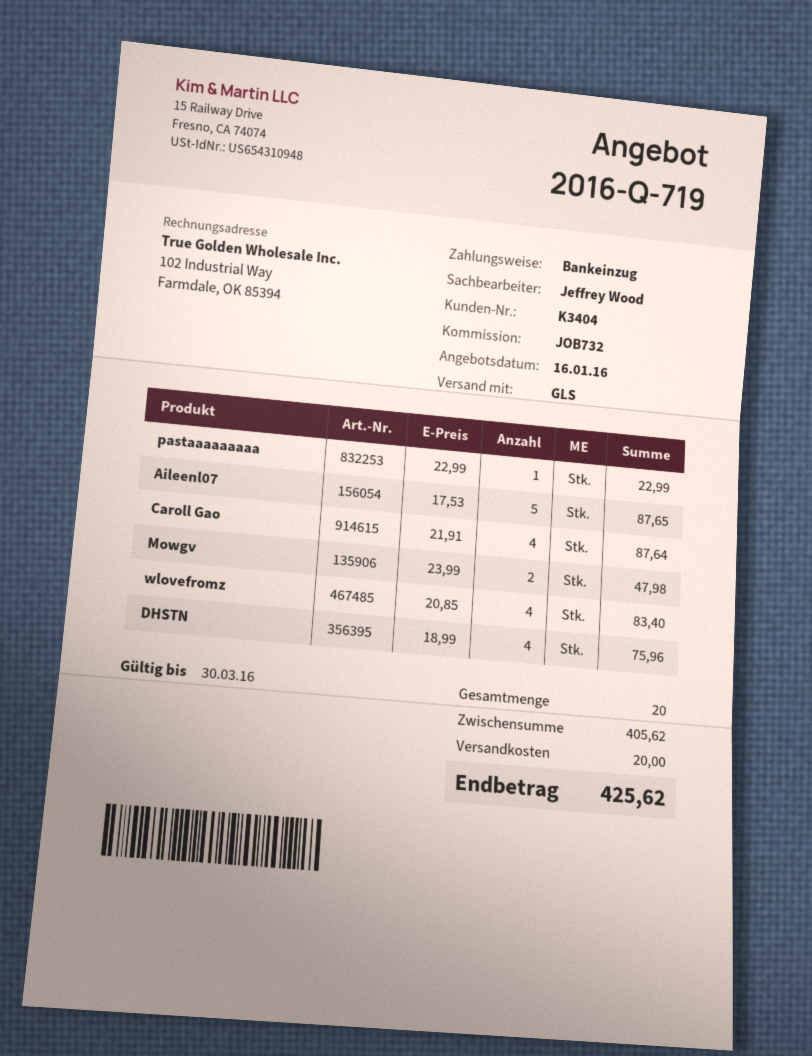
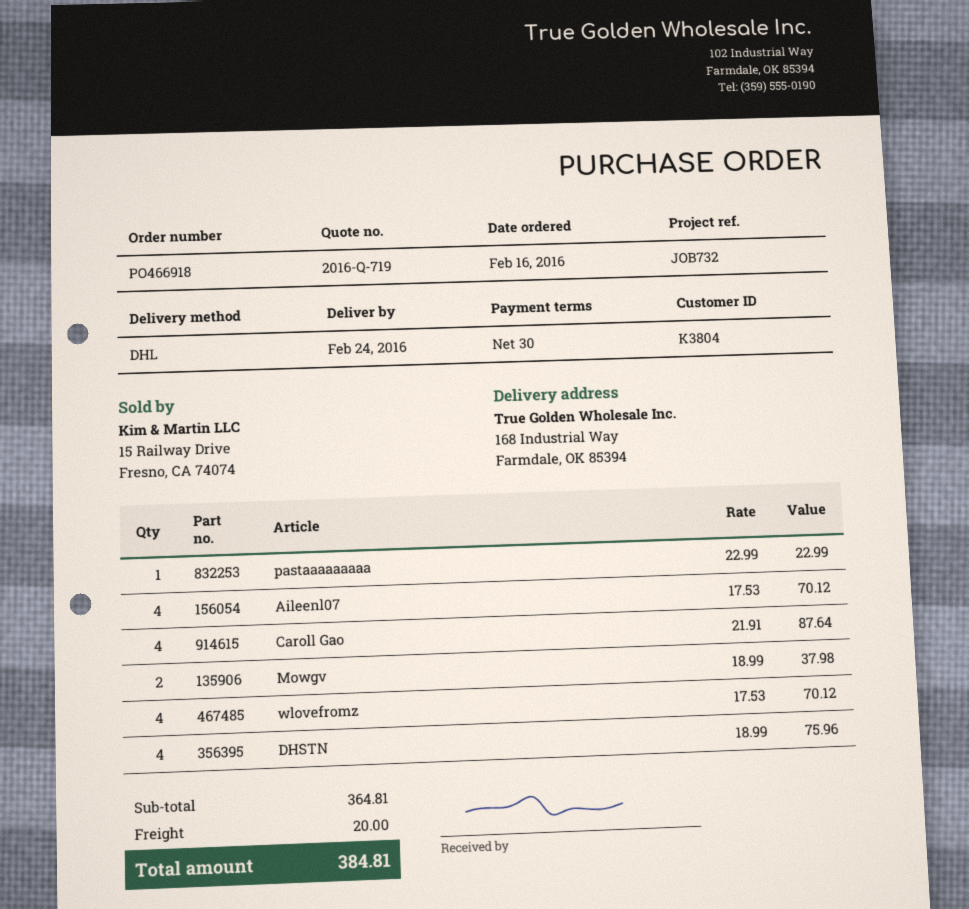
customer number: K3404 -> K3804
shipping method: GLS -> DHL
Aileenl07: 5 x 17.53 = 87.65 -> 4 x 17.53 = 70.12
Mowgv: 2 x 23.99 = 47.98 -> 2 x 18.99 = 37.98
wlovefromz: 4 x 20.85 = 83.40 -> 4 x 17.53 = 70.12
subtotal: 405.62 -> 364.81
total: 425.62 -> 384.81

